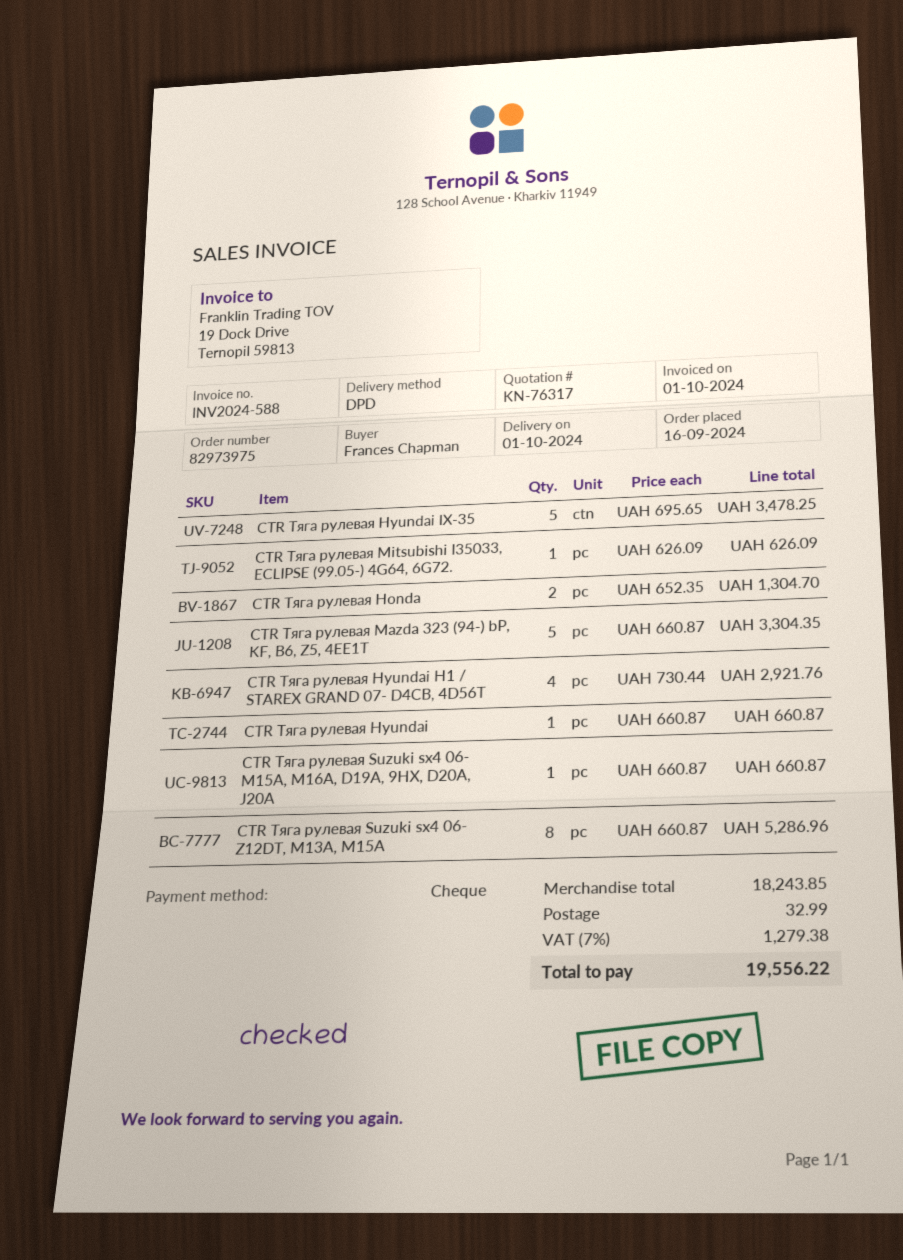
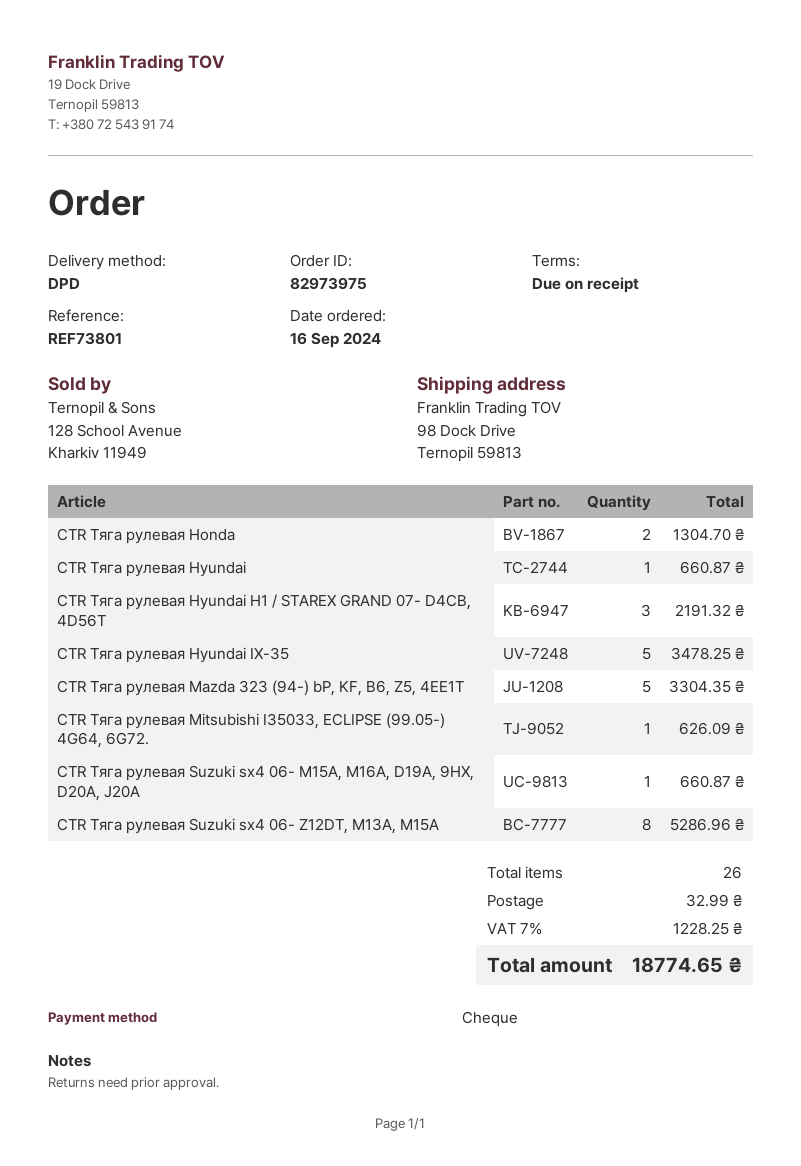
CTR Тяга рулевая Hyundai H1 / STAREX GRAND 07- D4CB, 4D56T: 4 for 2921.76 -> 3 for 2191.32
tax: 7% = 1279.38 -> 7% = 1228.25
total: 19556.22 -> 18774.65

